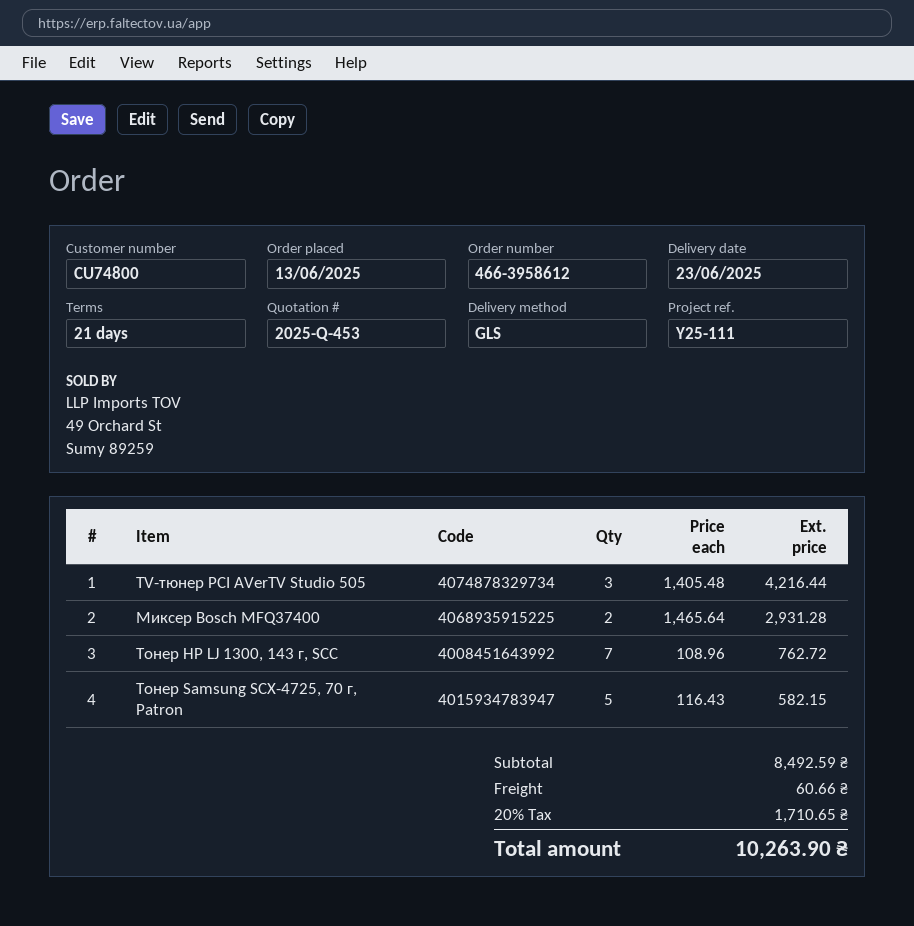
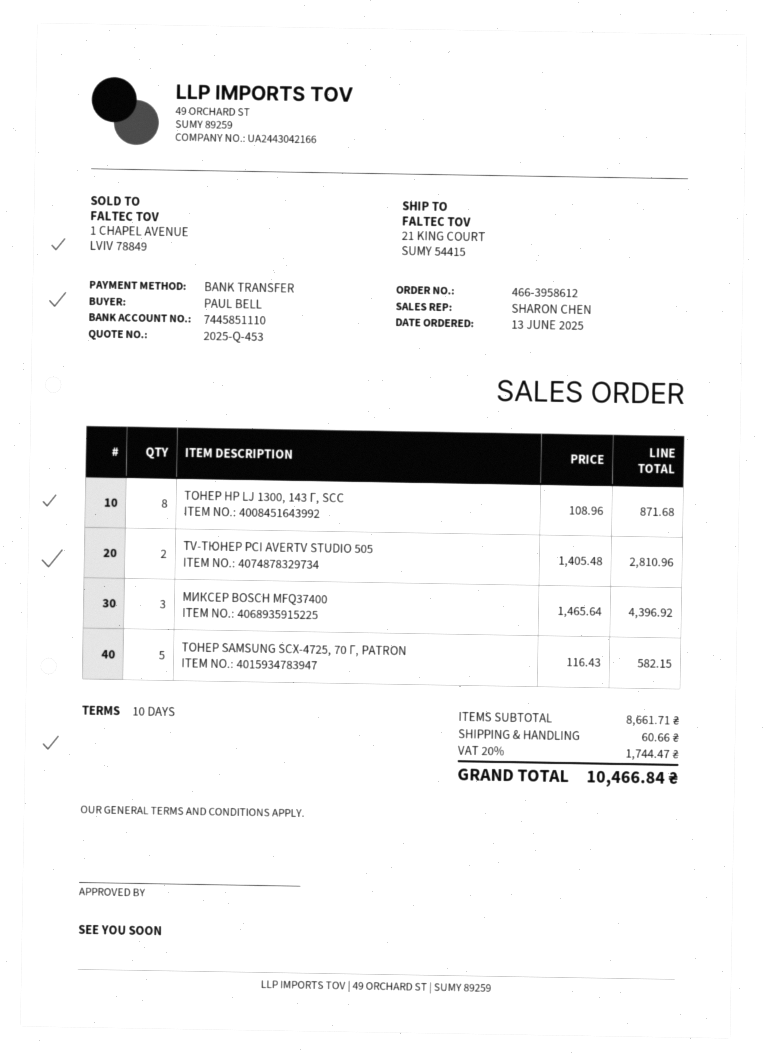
payment terms: 21 days -> 10 days
TV-тюнер PCI AVerTV Studio 505: 3 x 1405.48 = 4216.44 -> 2 x 1405.48 = 2810.96
Миксер Bosch MFQ37400: 2 x 1465.64 = 2931.28 -> 3 x 1465.64 = 4396.92
Тонер HP LJ 1300, 143 г, SCC: 7 x 108.96 = 762.72 -> 8 x 108.96 = 871.68
subtotal: 8492.59 -> 8661.71
tax: 20% = 1710.65 -> 20% = 1744.47
total: 10263.90 -> 10466.84

